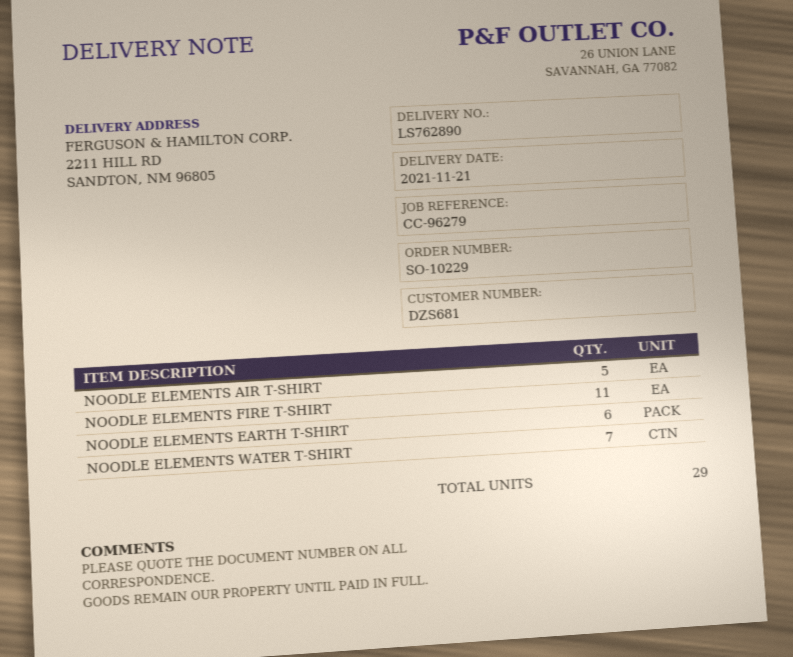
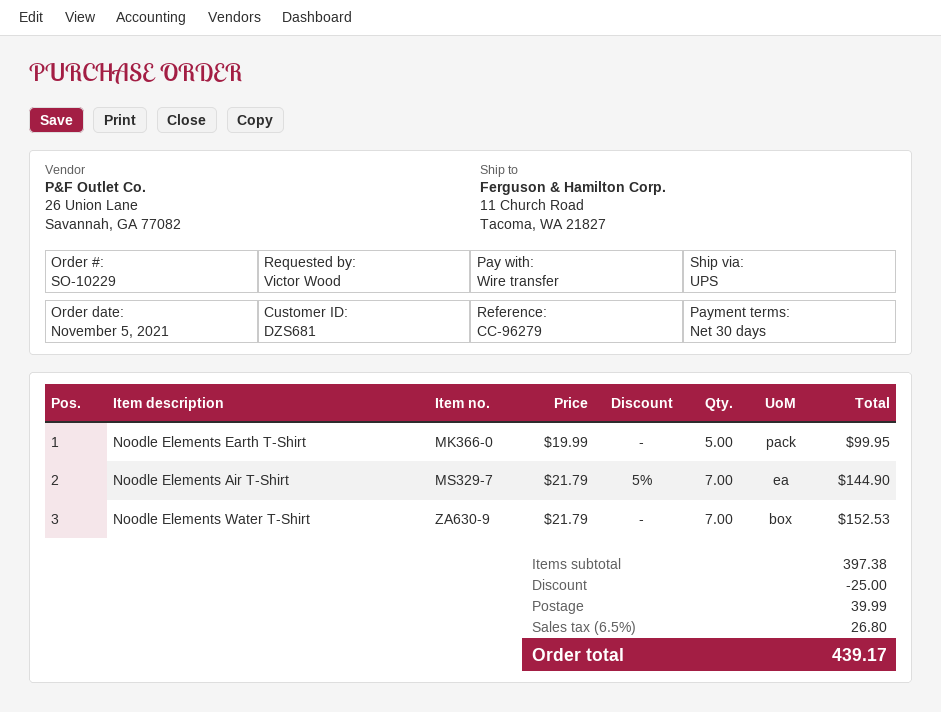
ship to: 2211 HILL RD, SANDTON, NM 96805 -> 11 Church Road, Tacoma, WA 21827
NOODLE ELEMENTS AIR T-SHIRT: 5 -> 7
NOODLE ELEMENTS FIRE T-SHIRT: 11 -> none
NOODLE ELEMENTS EARTH T-SHIRT: 6 -> 5

